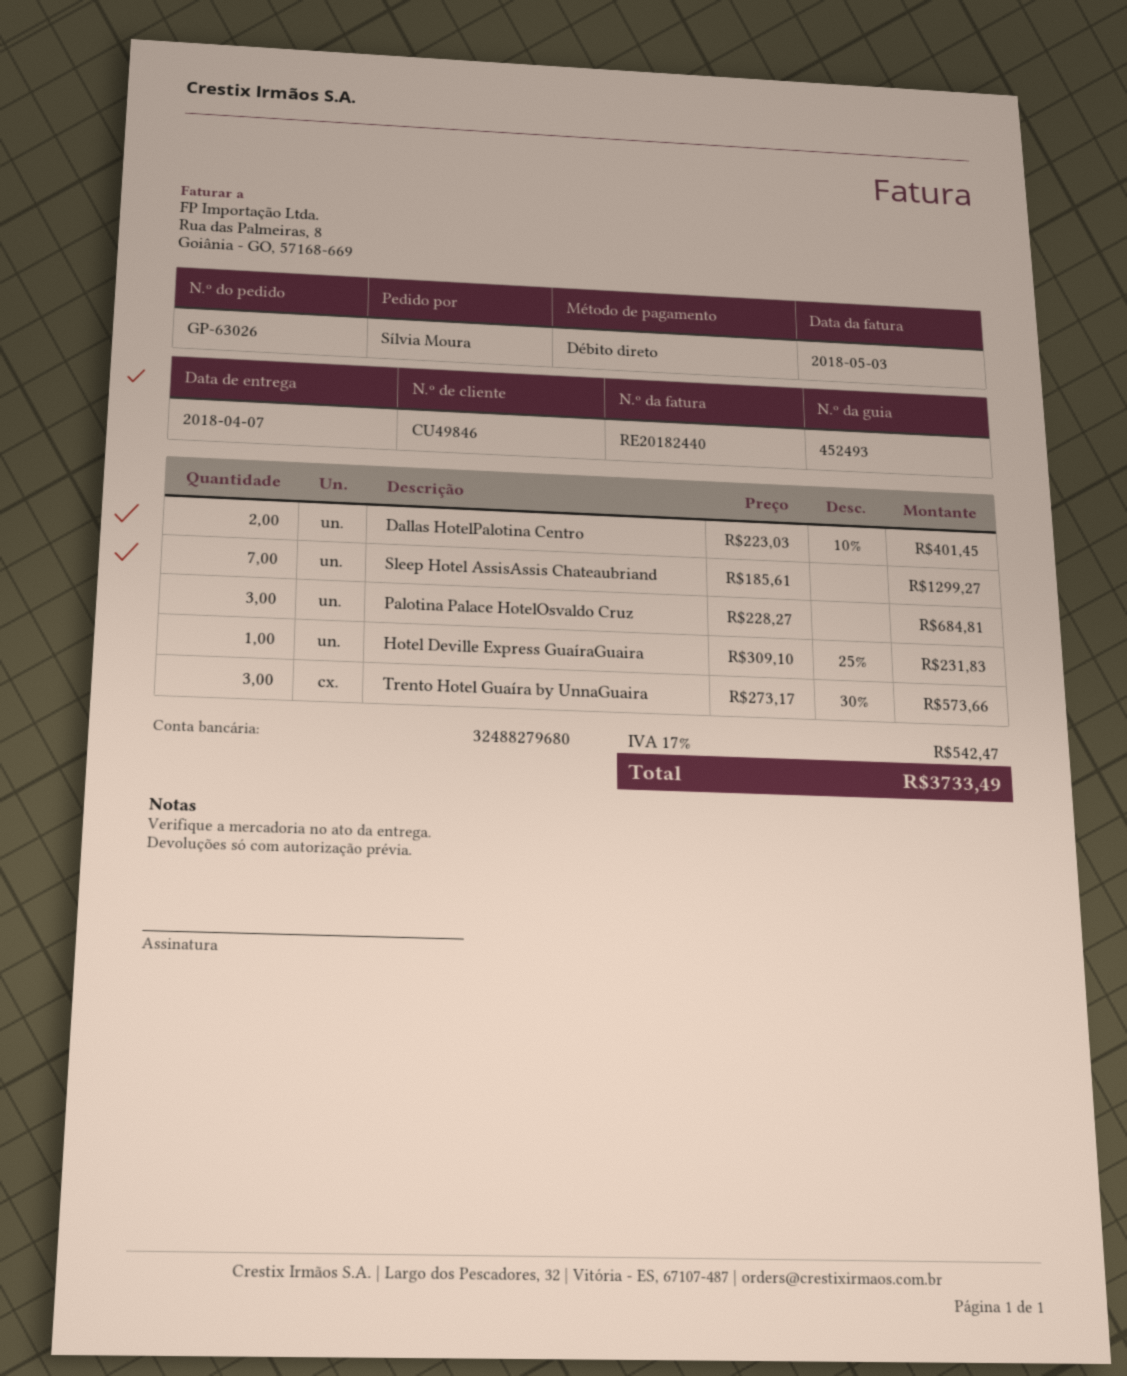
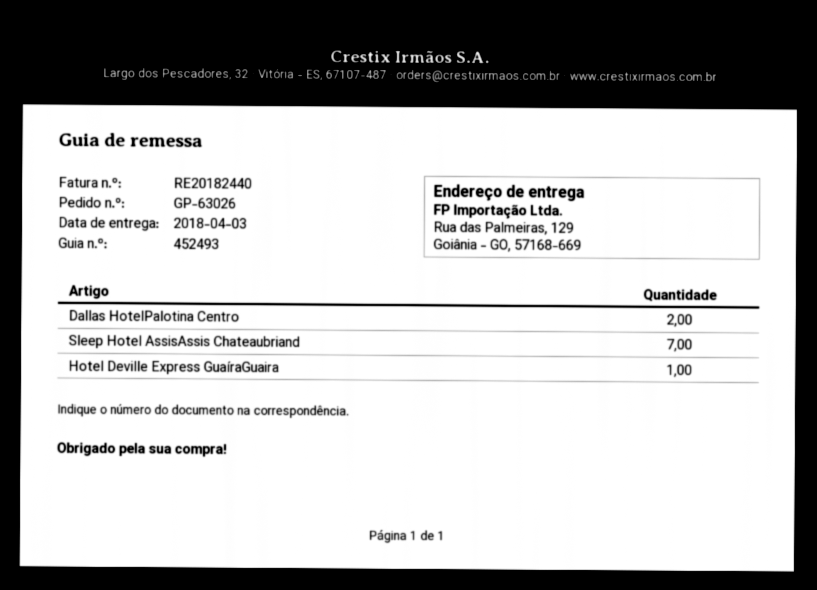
delivery date: 2018-04-07 -> 2018-04-03
Palotina Palace HotelOsvaldo Cruz: 3 -> none
Trento Hotel Guaíra by UnnaGuaira: 3 -> none

